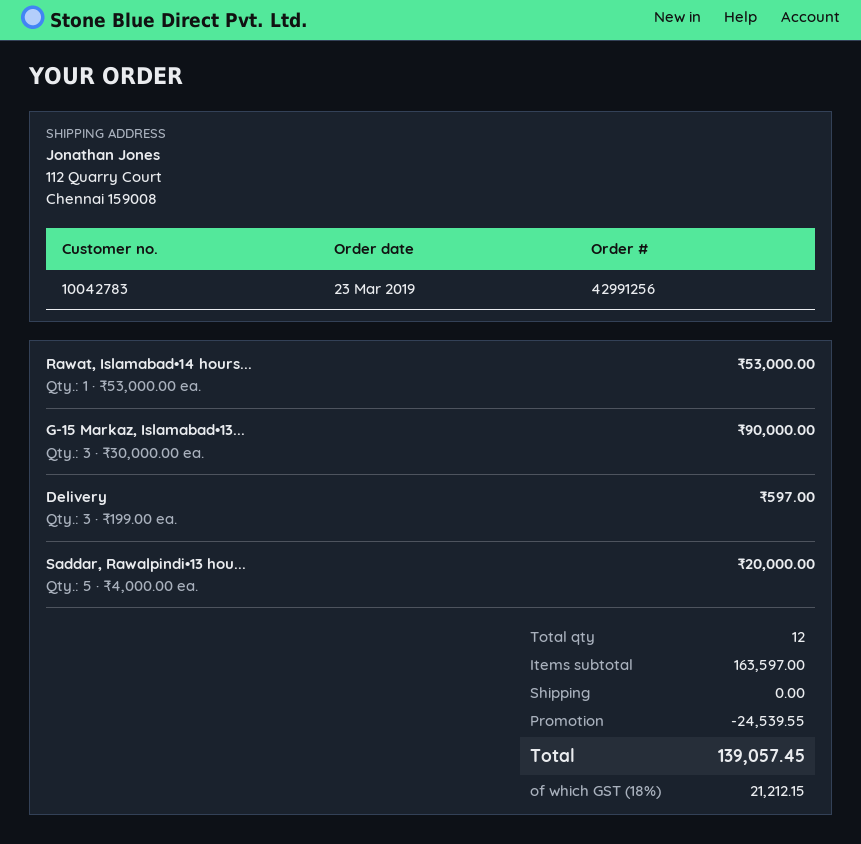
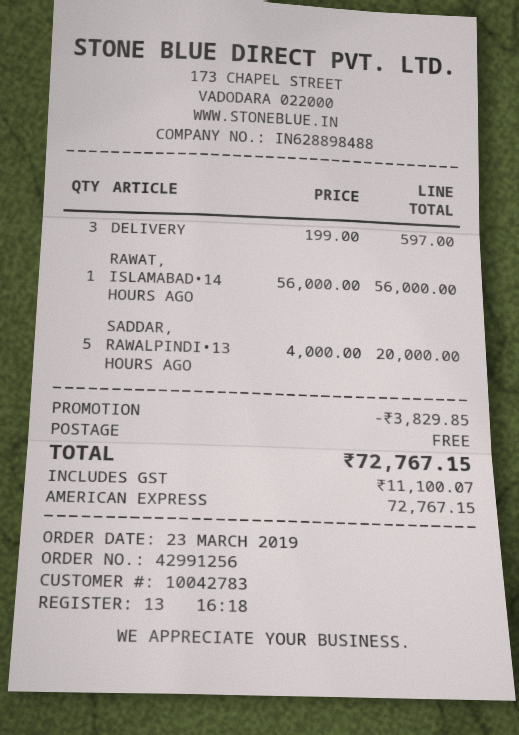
Rawat, Islamabad•14 hours...: 1 x 53000.00 = 53000.00 -> 1 x 56000.00 = 56000.00
G-15 Markaz, Islamabad•13...: 3 x 30000.00 = 90000.00 -> none
discount: 24539.55 -> 3829.85
tax: 21212.15 -> 11100.07
total: 139057.45 -> 72767.15

